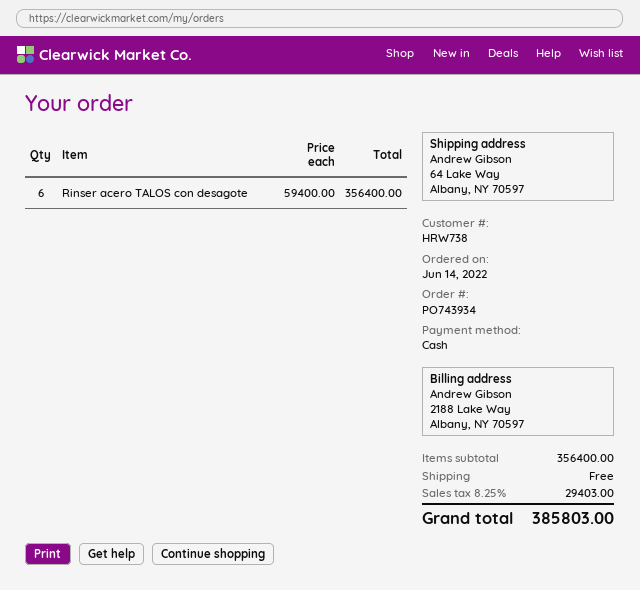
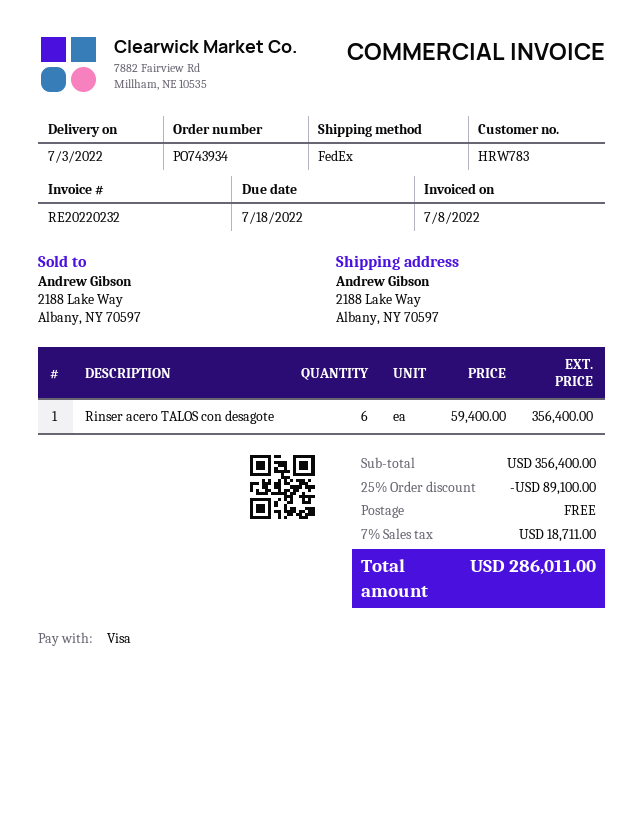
customer number: HRW738 -> HRW783
payment method: cash -> Visa
ship to: 64 Lake Way, Albany, NY 70597 -> 2188 Lake Way, Albany, NY 70597
discount: none -> 25% = 89100.00
tax: 8.25% = 29403.00 -> 7% = 18711.00
total: 385803.00 -> 286011.00

